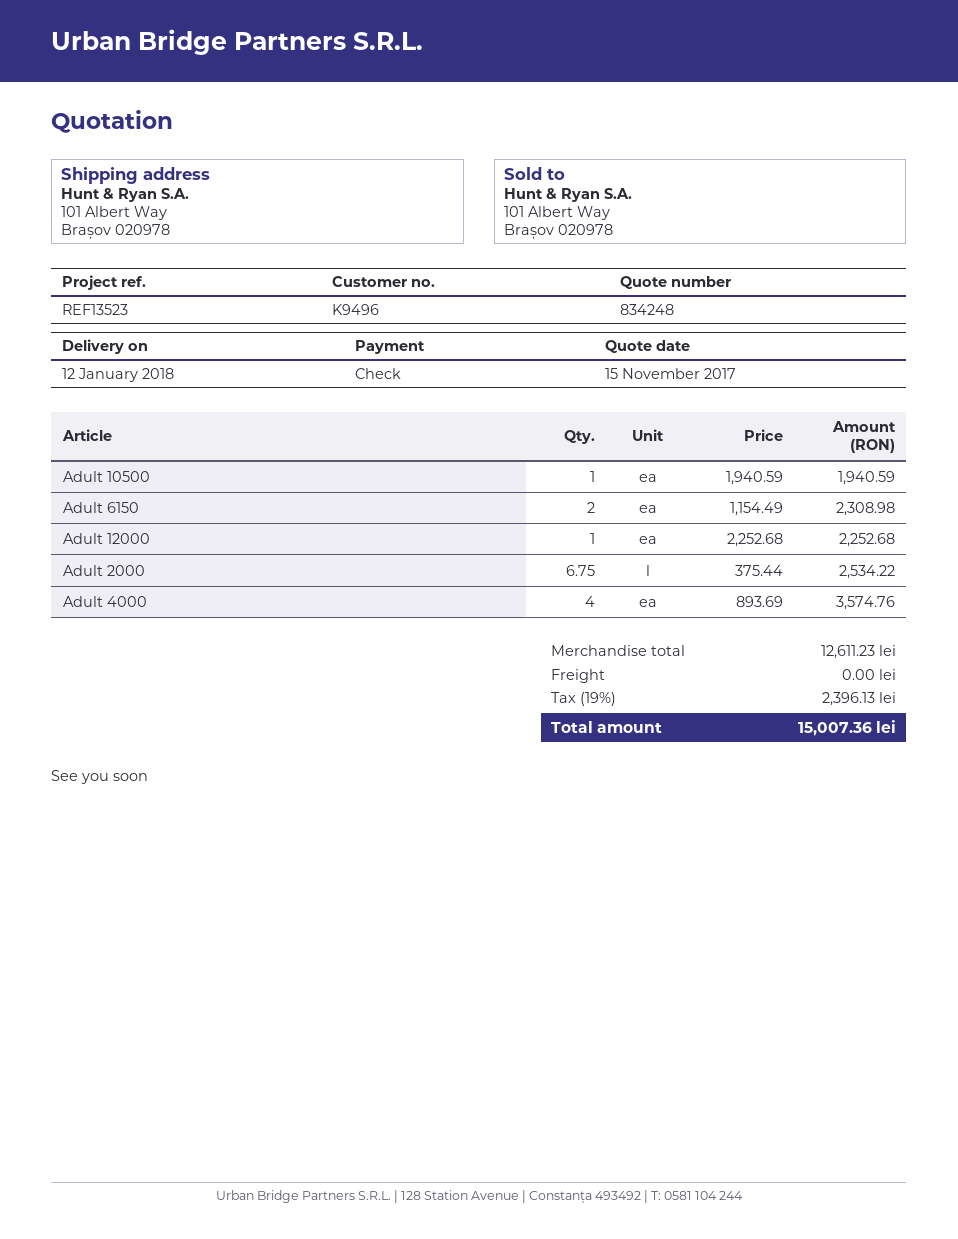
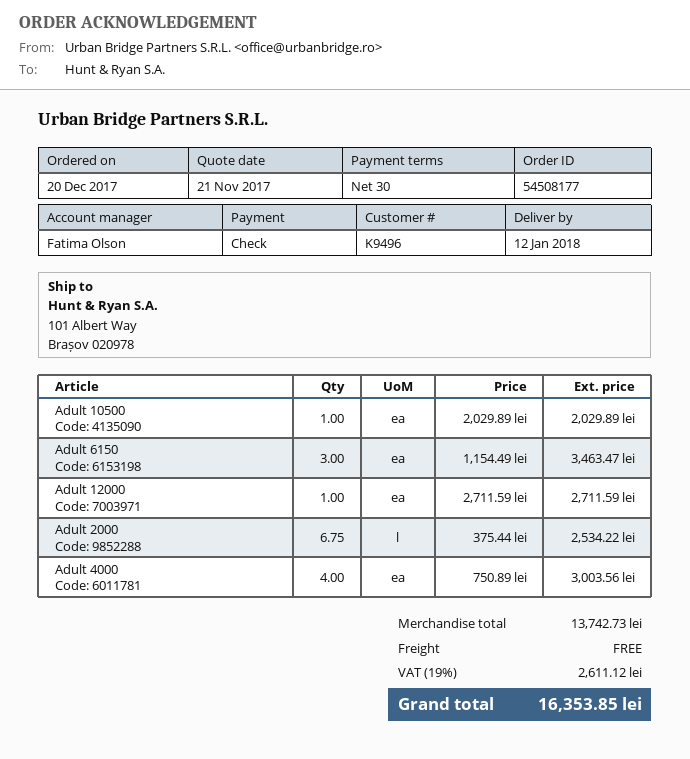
quote date: 2017-11-15 -> 2017-11-21
Adult 10500: 1 x 1940.59 = 1940.59 -> 1 x 2029.89 = 2029.89
Adult 6150: 2 x 1154.49 = 2308.98 -> 3 x 1154.49 = 3463.47
Adult 12000: 1 x 2252.68 = 2252.68 -> 1 x 2711.59 = 2711.59
Adult 4000: 4 x 893.69 = 3574.76 -> 4 x 750.89 = 3003.56
subtotal: 12611.23 -> 13742.73
tax: 19% = 2396.13 -> 19% = 2611.12
total: 15007.36 -> 16353.85

